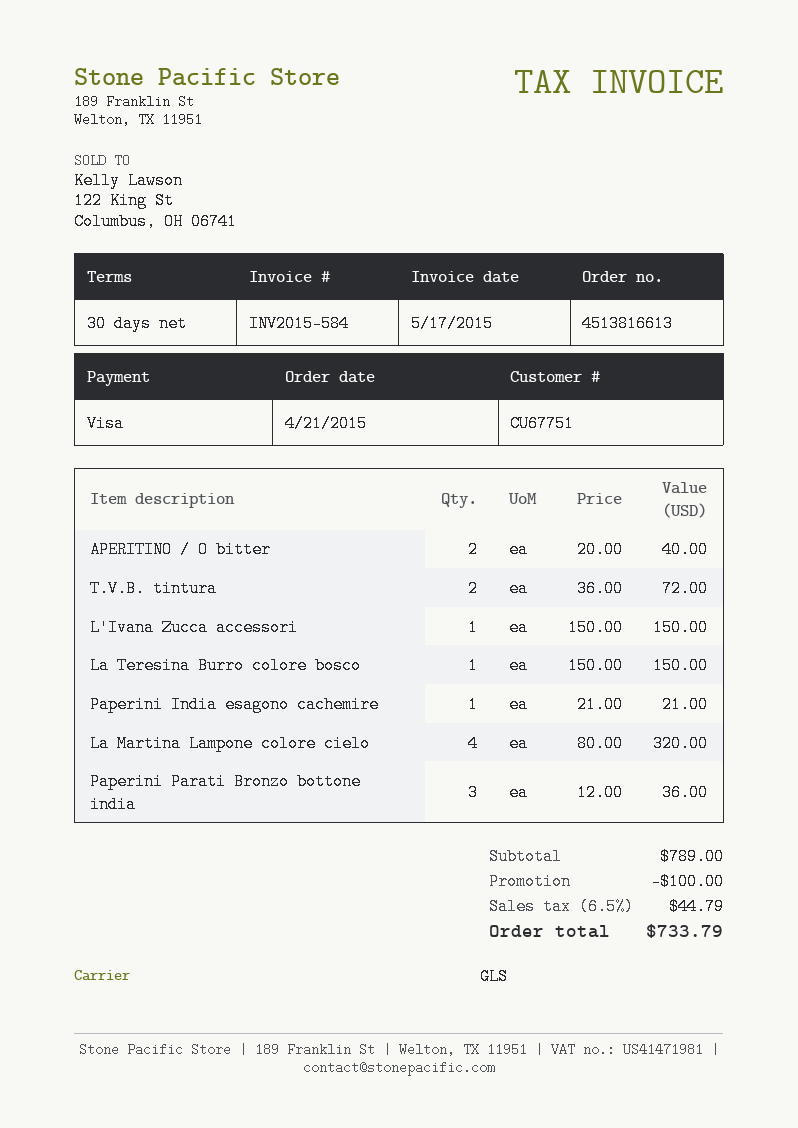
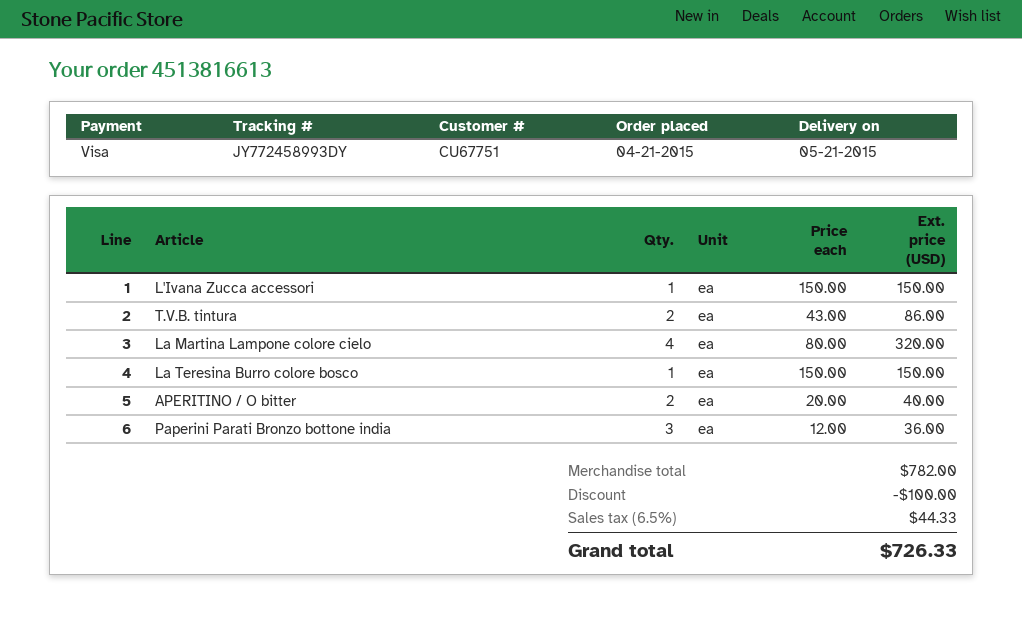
T.V.B. tintura: 2 x 36.00 = 72.00 -> 2 x 43.00 = 86.00
Paperini India esagono cachemire: 1 x 21.00 = 21.00 -> none
subtotal: 789.00 -> 782.00
tax: 6.5% = 44.79 -> 6.5% = 44.33
total: 733.79 -> 726.33

